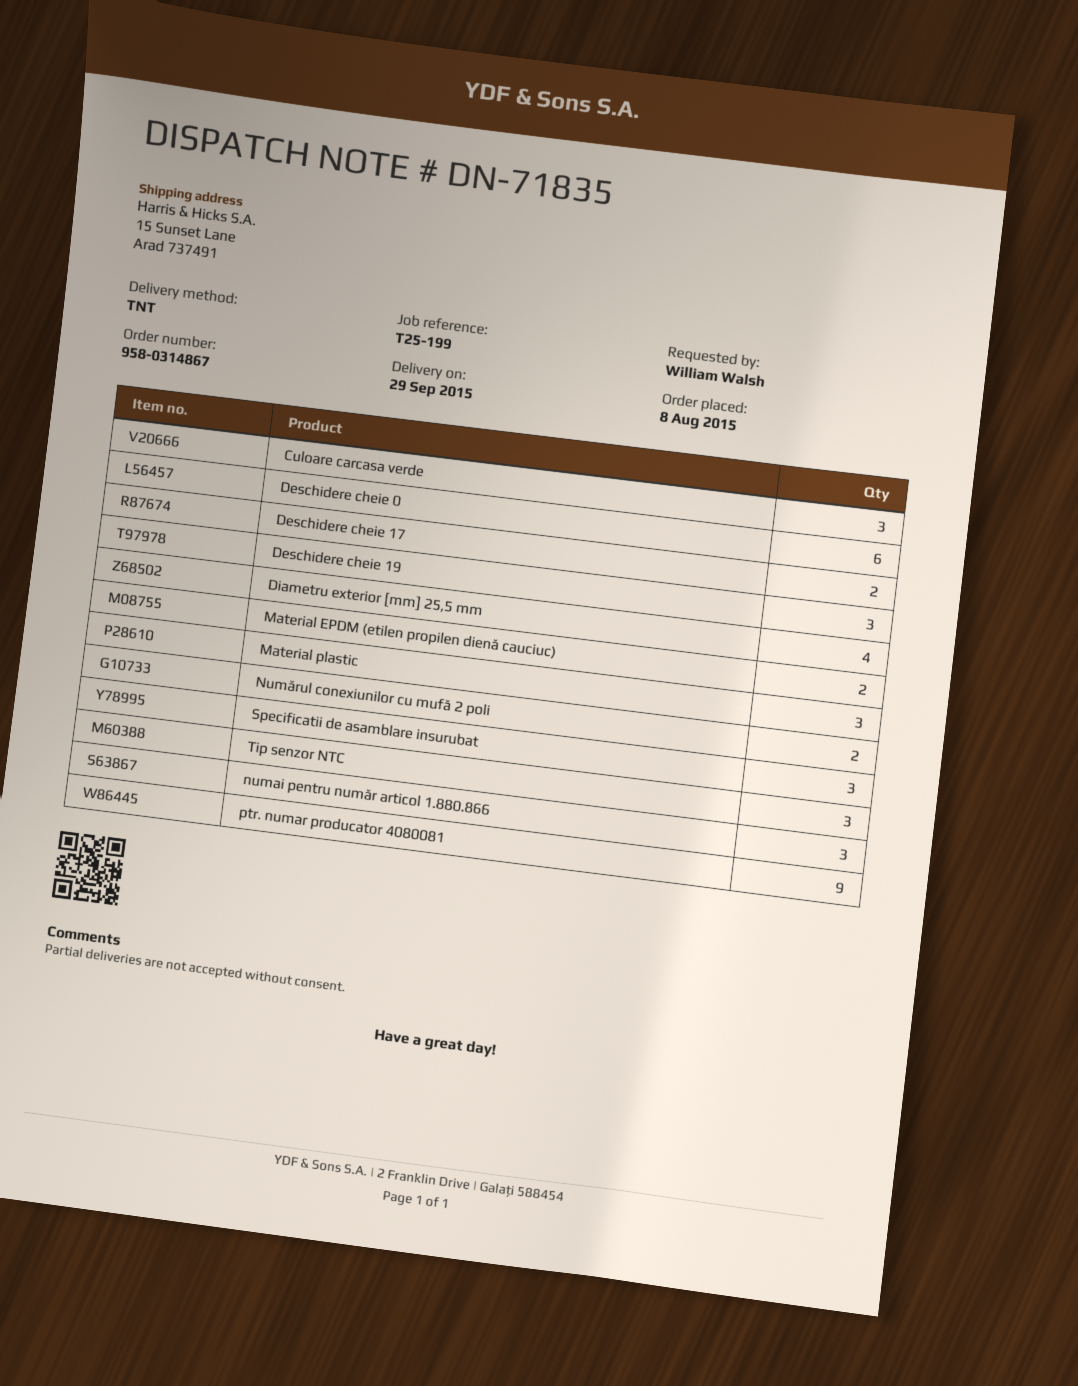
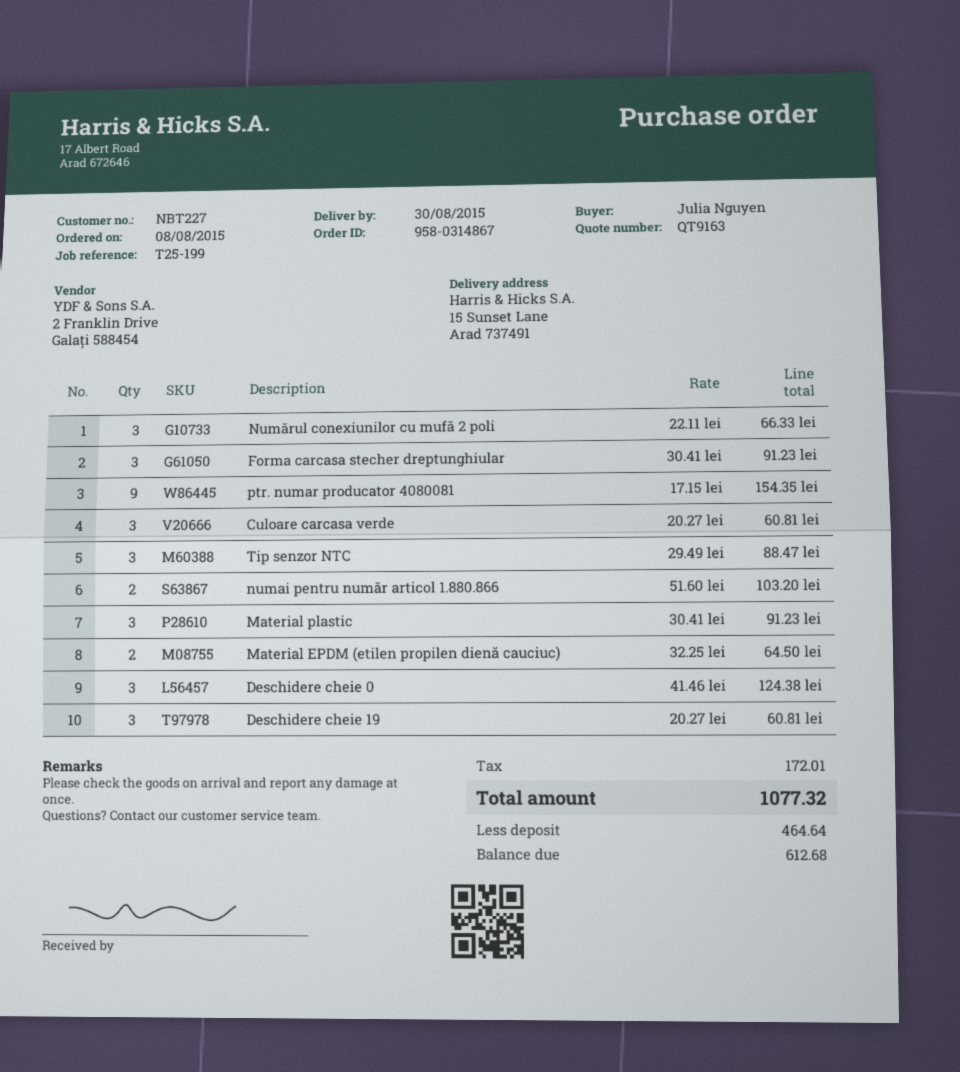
delivery date: 2015-09-29 -> 2015-08-30
ordered by: William Walsh -> Julia Nguyen
Deschidere cheie 0: 6 -> 3
Deschidere cheie 17: 2 -> none
Diametru exterior [mm] 25,5 mm: 4 -> none
Numărul conexiunilor cu mufă 2 poli: 2 -> 3
Specificatii de asamblare insurubat: 3 -> none
numai pentru număr articol 1.880.866: 3 -> 2
Forma carcasa stecher dreptunghiular: none -> 3

